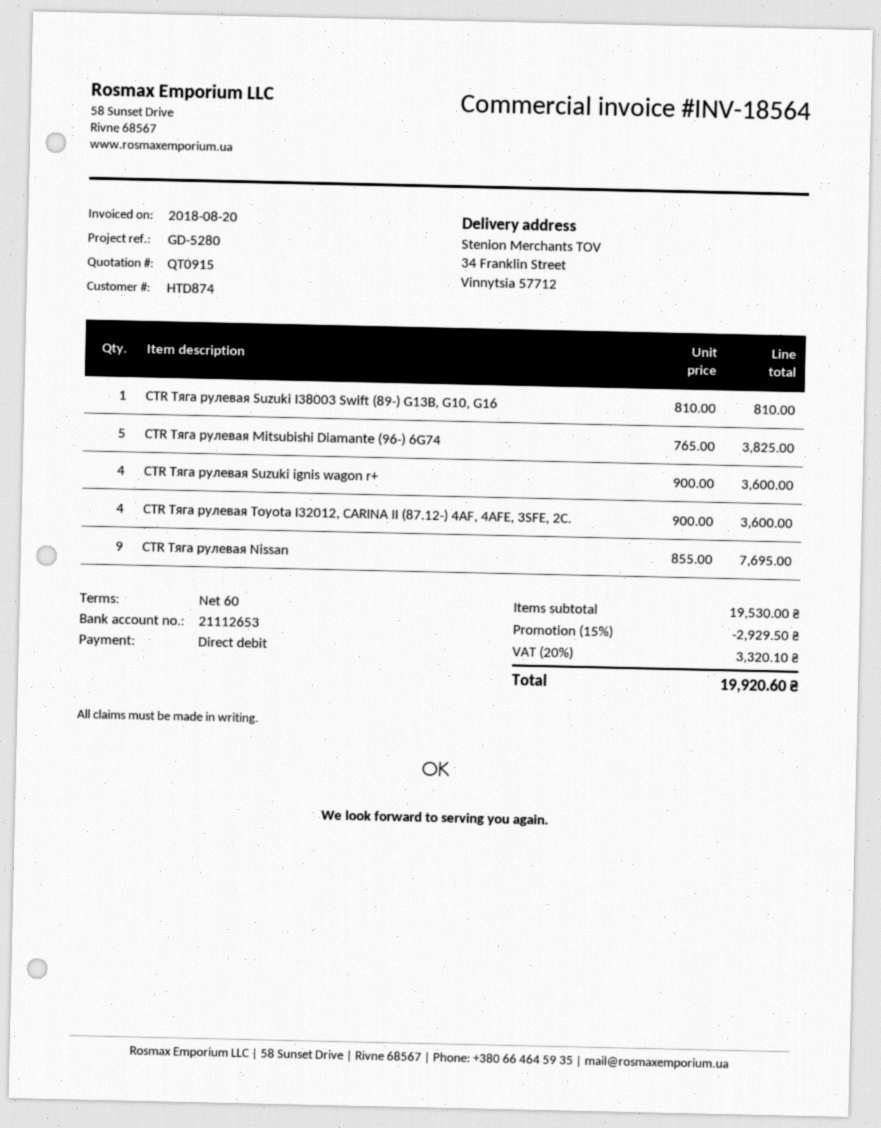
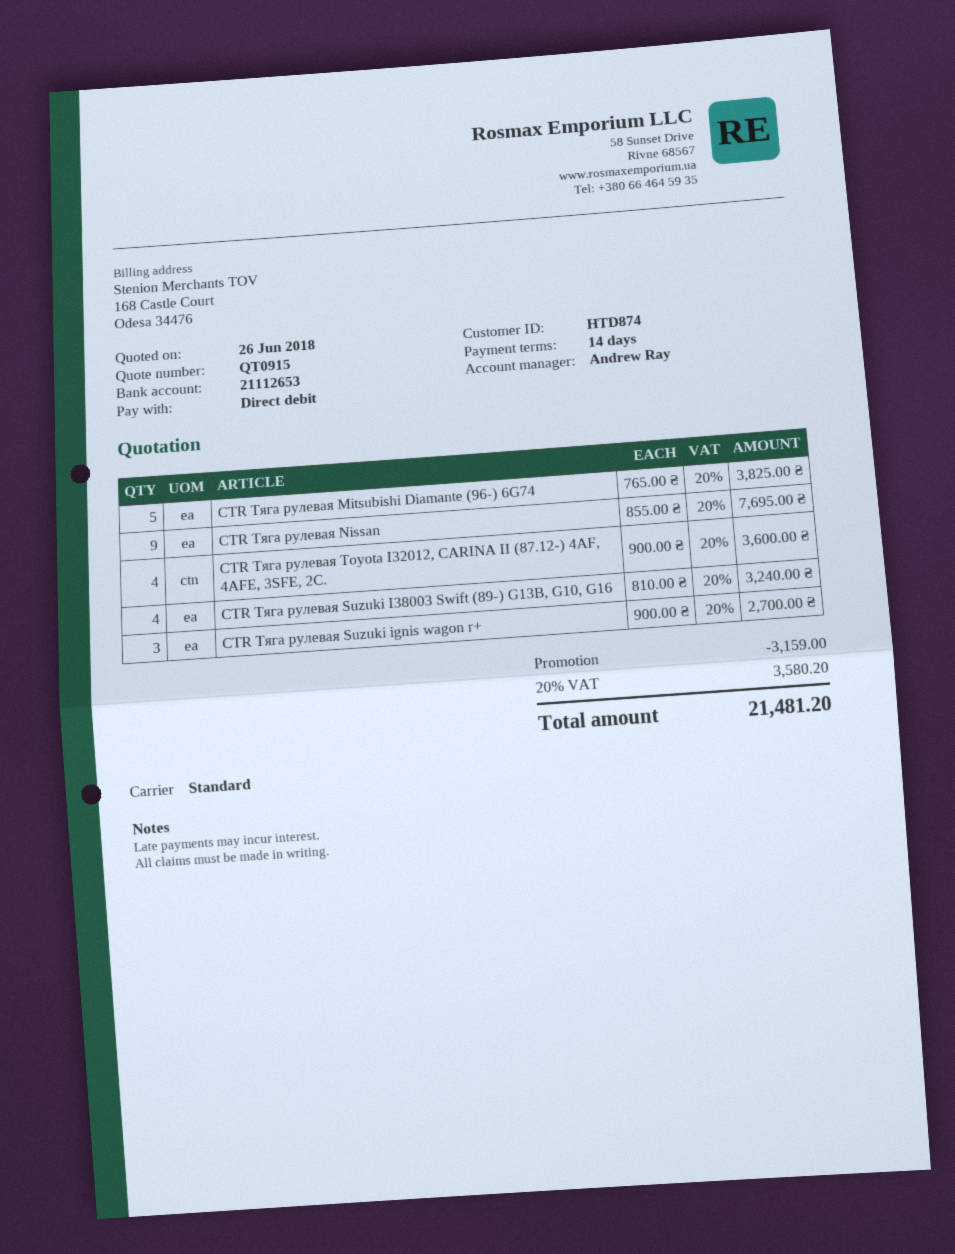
payment terms: 60 days -> 14 days
CTR Тяга рулевая Suzuki I38003 Swift (89-) G13B, G10, G16: 1 x 810.00 = 810.00 -> 4 x 810.00 = 3240.00
CTR Тяга рулевая Suzuki ignis wagon r+: 4 x 900.00 = 3600.00 -> 3 x 900.00 = 2700.00
discount: 2929.50 -> 3159.00
tax: 20% = 3320.10 -> 20% = 3580.20
total: 19920.60 -> 21481.20

